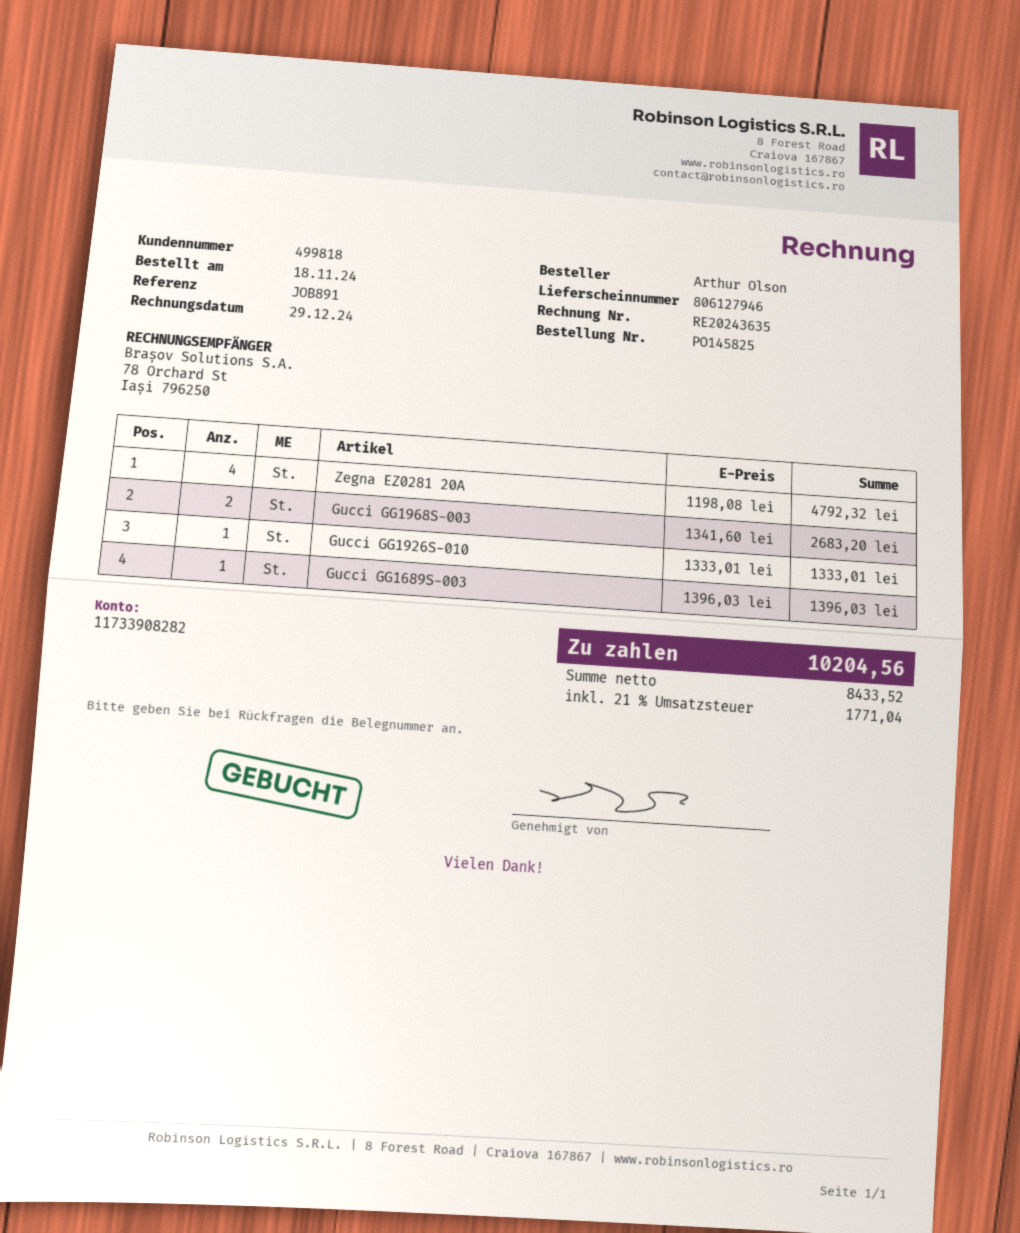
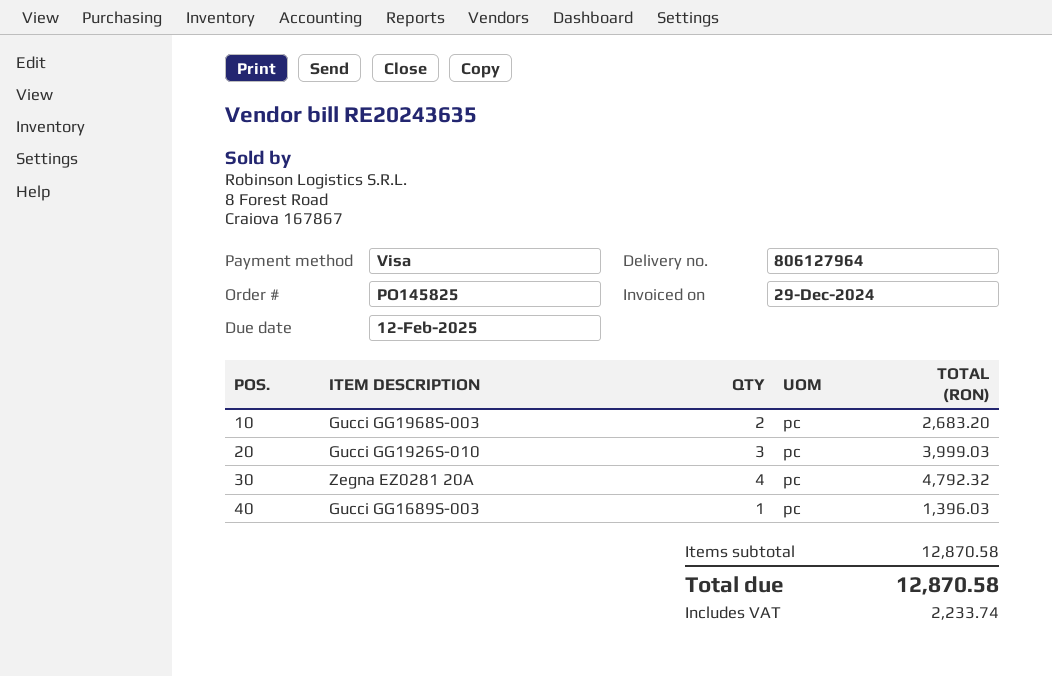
delivery note number: 806127946 -> 806127964
Gucci GG1926S-010: 1 for 1333.01 -> 3 for 3999.03
tax: 1771.04 -> 2233.74
total: 10204.56 -> 12870.58

